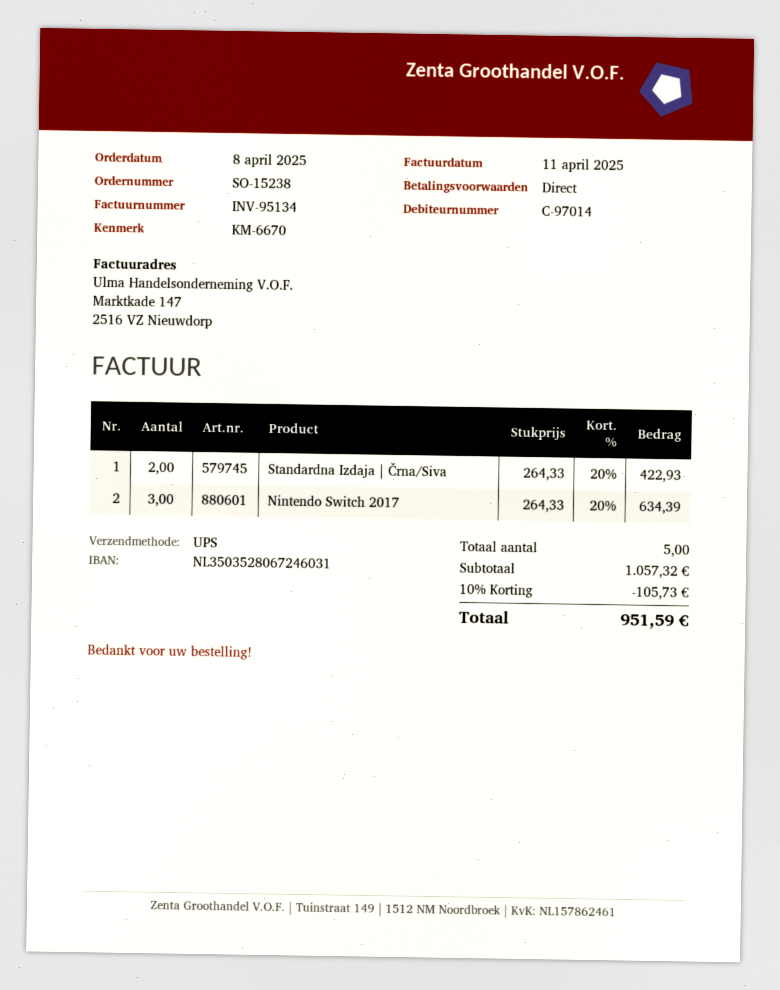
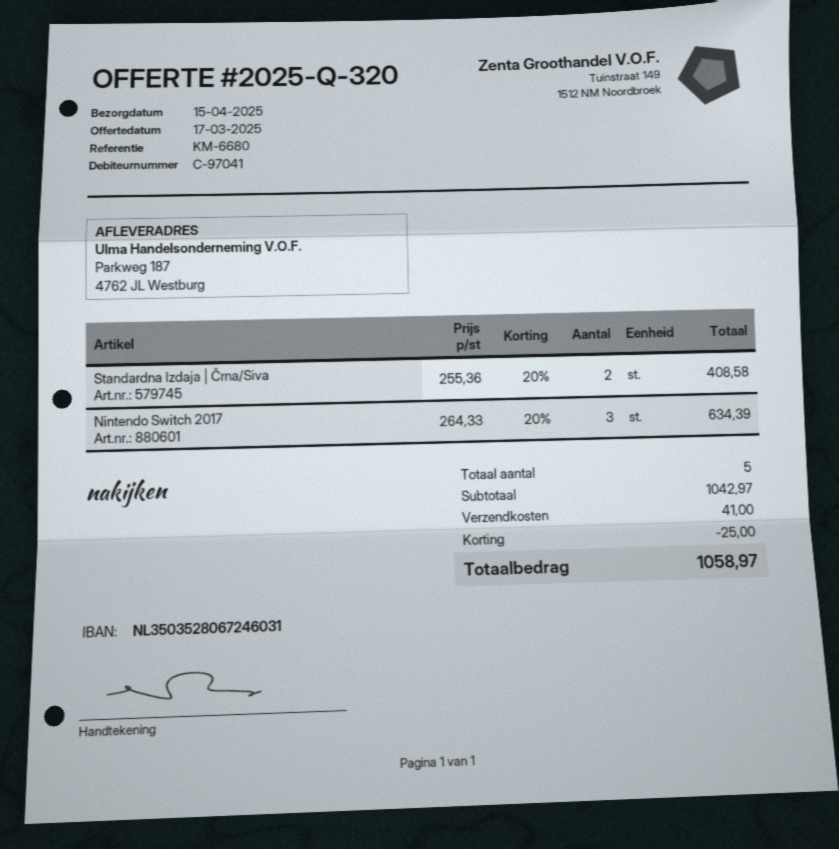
customer number: C-97014 -> C-97041
reference: KM-6670 -> KM-6680
Standardna Izdaja | Črna/Siva: 2 x 264.33 - 20% = 422.93 -> 2 x 255.36 - 20% = 408.58
subtotal: 1057.32 -> 1042.97
discount: 105.73 -> 25.00
shipping: none -> 41.00
total: 951.59 -> 1058.97

